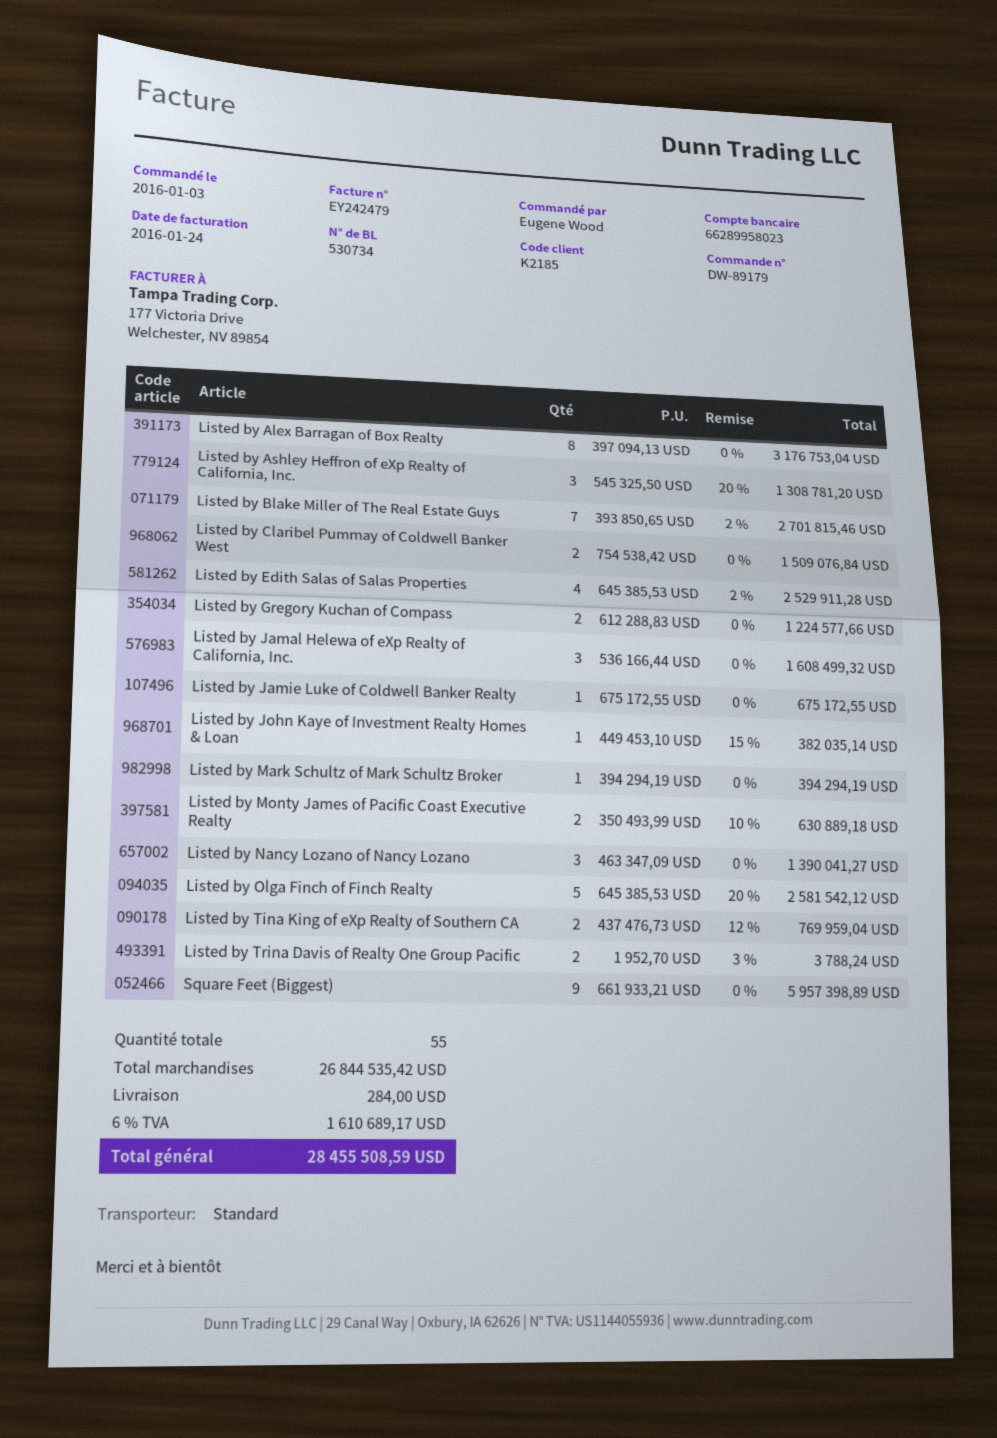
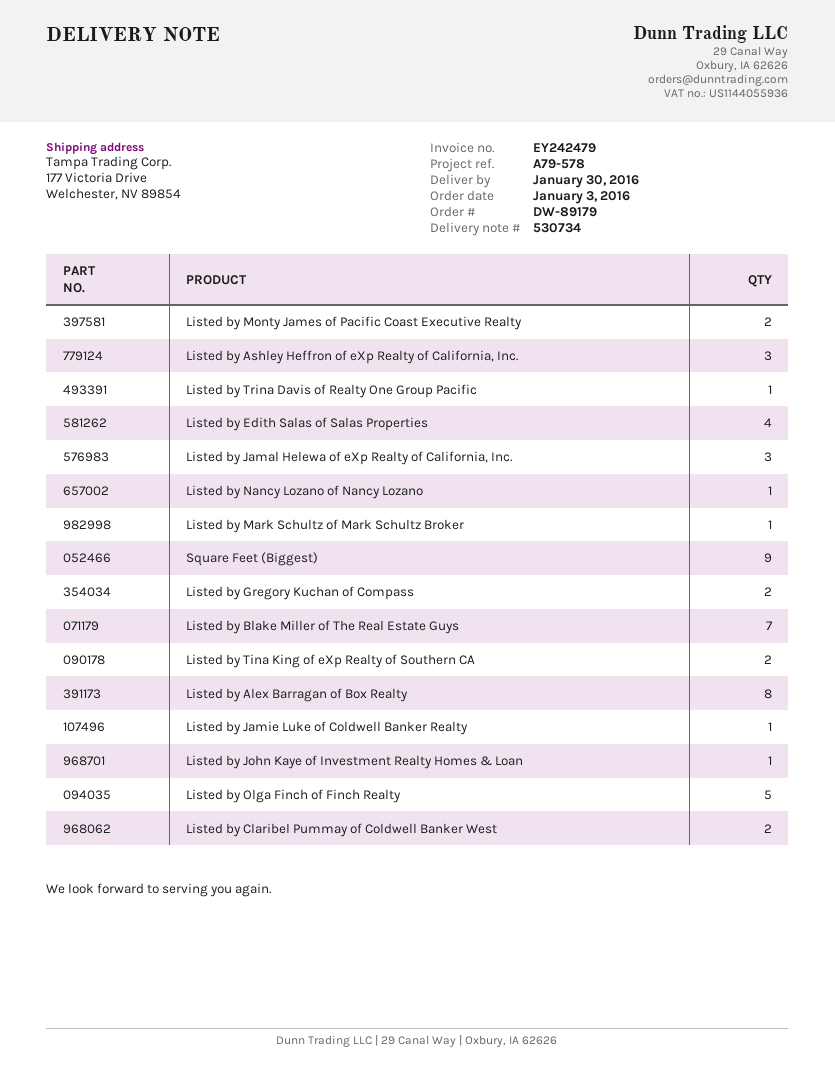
Listed by Nancy Lozano of Nancy Lozano: 3 -> 1
Listed by Trina Davis of Realty One Group Pacific: 2 -> 1

